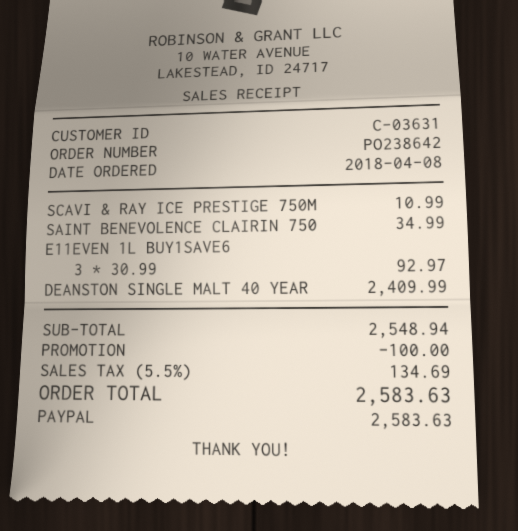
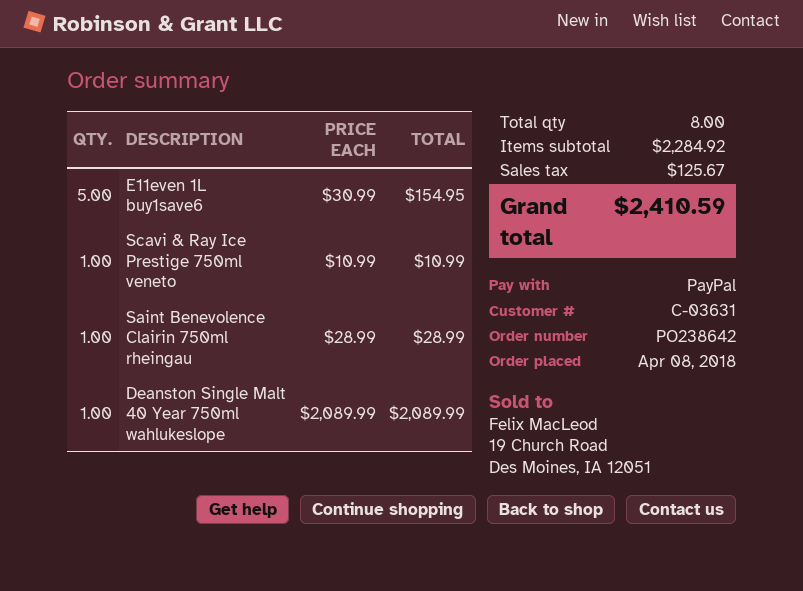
SAINT BENEVOLENCE CLAIRIN 750: 1 x 34.99 = 34.99 -> 1 x 28.99 = 28.99
E11EVEN 1L BUY1SAVE6: 3 x 30.99 = 92.97 -> 5 x 30.99 = 154.95
DEANSTON SINGLE MALT 40 YEAR: 1 x 2409.99 = 2409.99 -> 1 x 2089.99 = 2089.99
subtotal: 2548.94 -> 2284.92
discount: 100.00 -> none
tax: 134.69 -> 125.67
total: 2583.63 -> 2410.59

